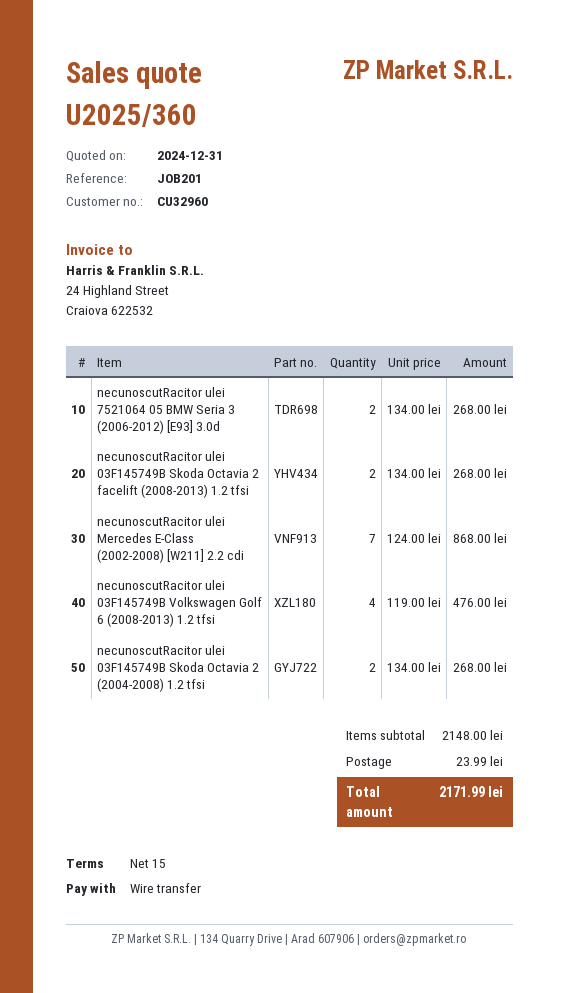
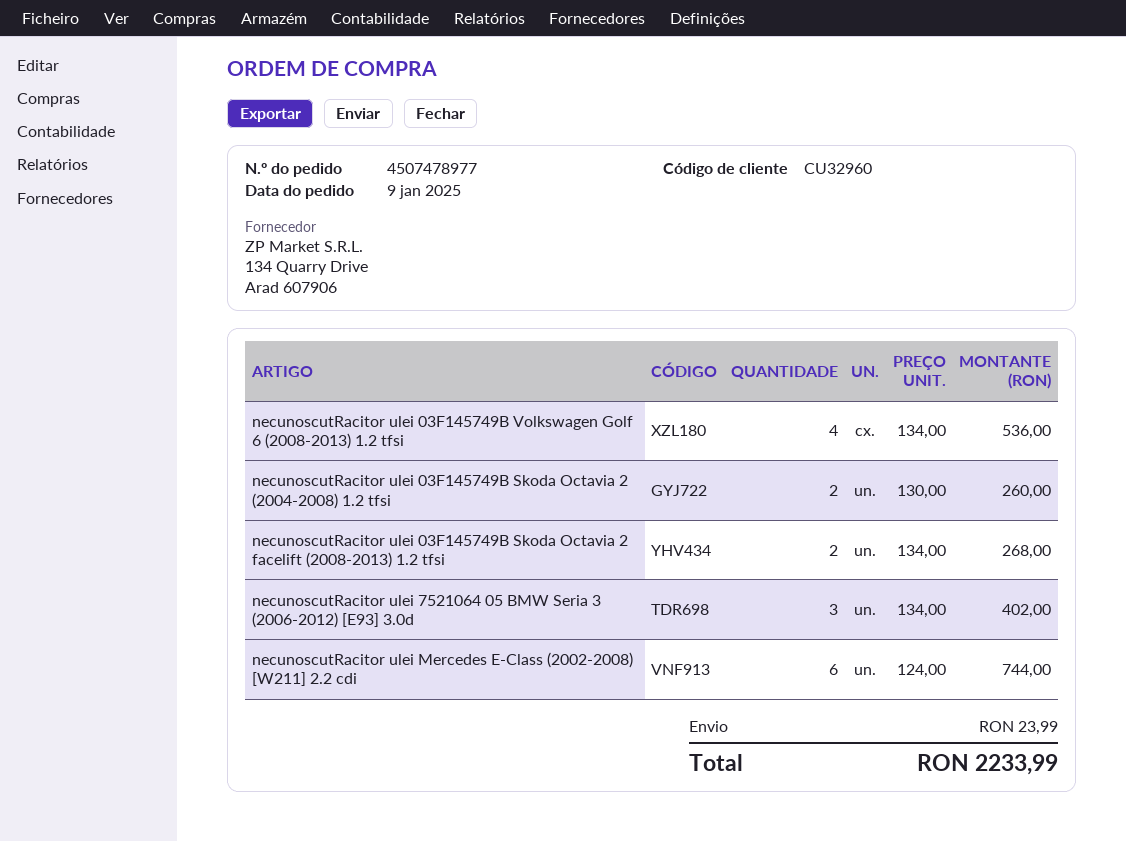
necunoscutRacitor ulei 7521064 05 BMW Seria 3 (2006-2012) [E93] 3.0d: 2 x 134.00 = 268.00 -> 3 x 134.00 = 402.00
necunoscutRacitor ulei Mercedes E-Class (2002-2008) [W211] 2.2 cdi: 7 x 124.00 = 868.00 -> 6 x 124.00 = 744.00
necunoscutRacitor ulei 03F145749B Volkswagen Golf 6 (2008-2013) 1.2 tfsi: 4 x 119.00 = 476.00 -> 4 x 134.00 = 536.00
necunoscutRacitor ulei 03F145749B Skoda Octavia 2 (2004-2008) 1.2 tfsi: 2 x 134.00 = 268.00 -> 2 x 130.00 = 260.00
total: 2171.99 -> 2233.99

